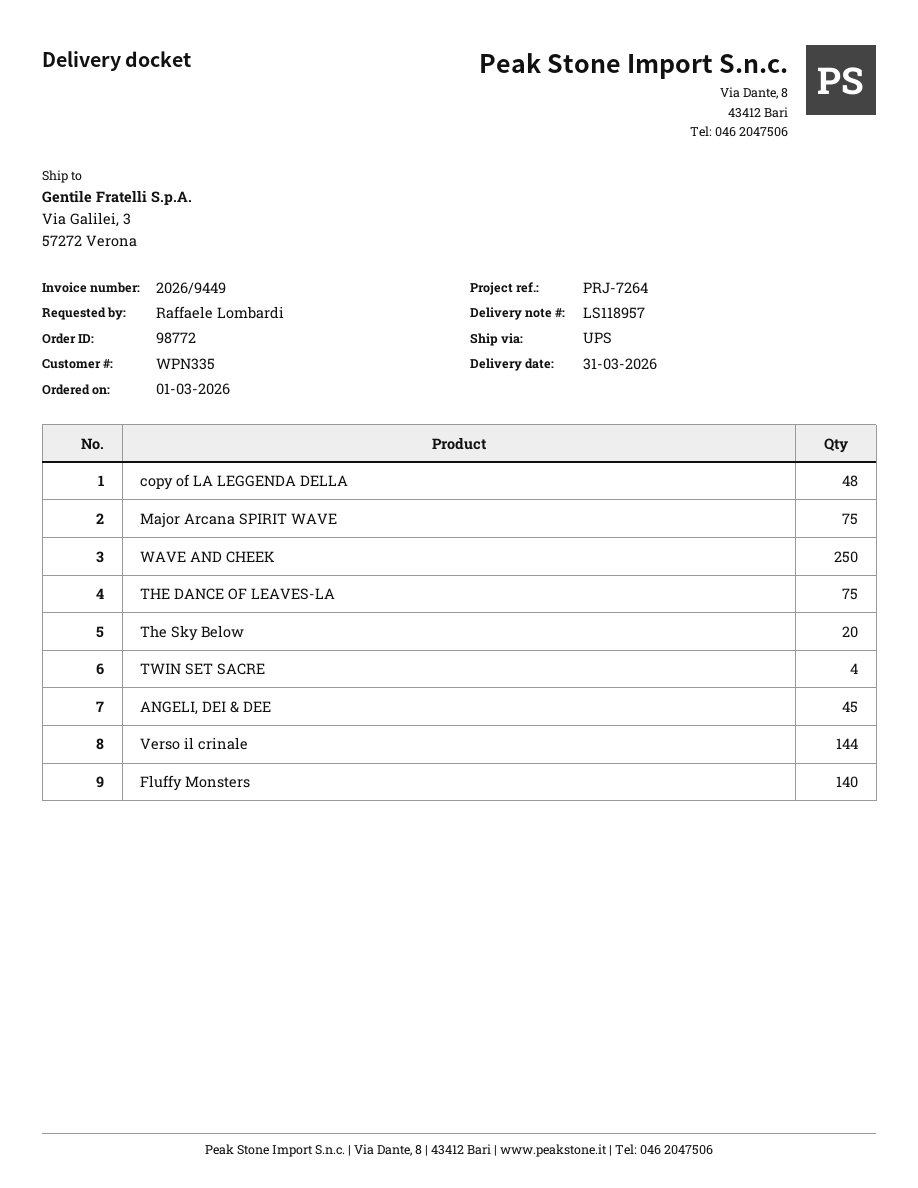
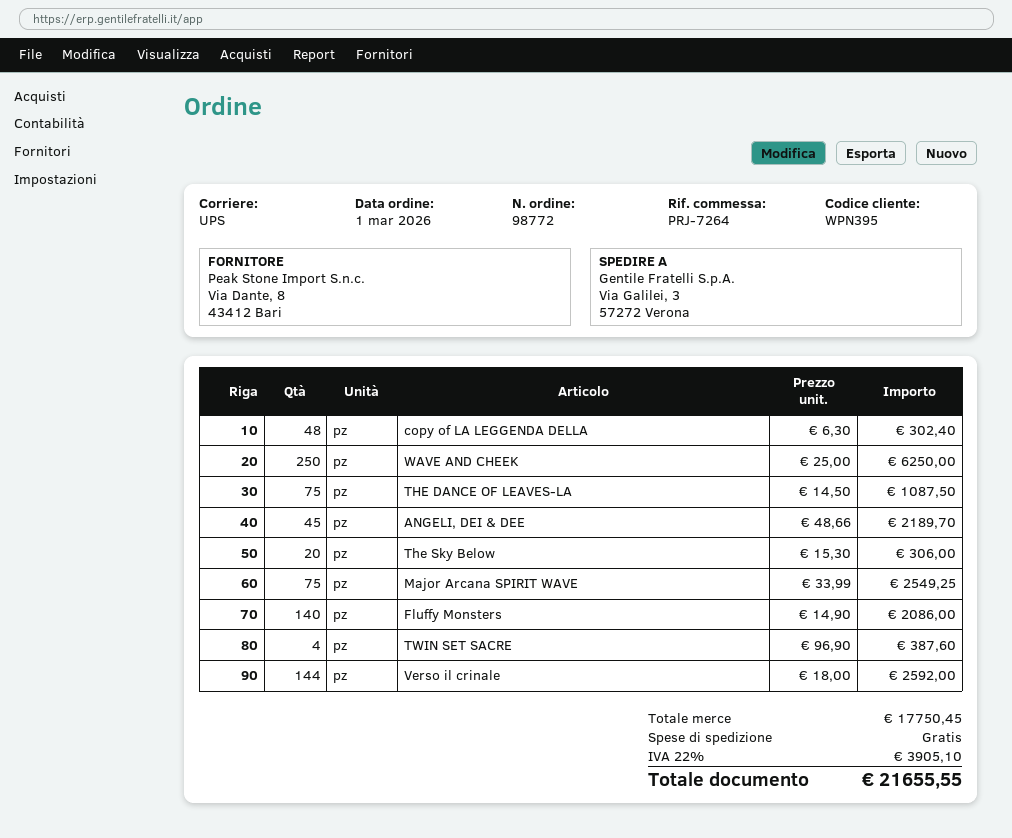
customer number: WPN335 -> WPN395

